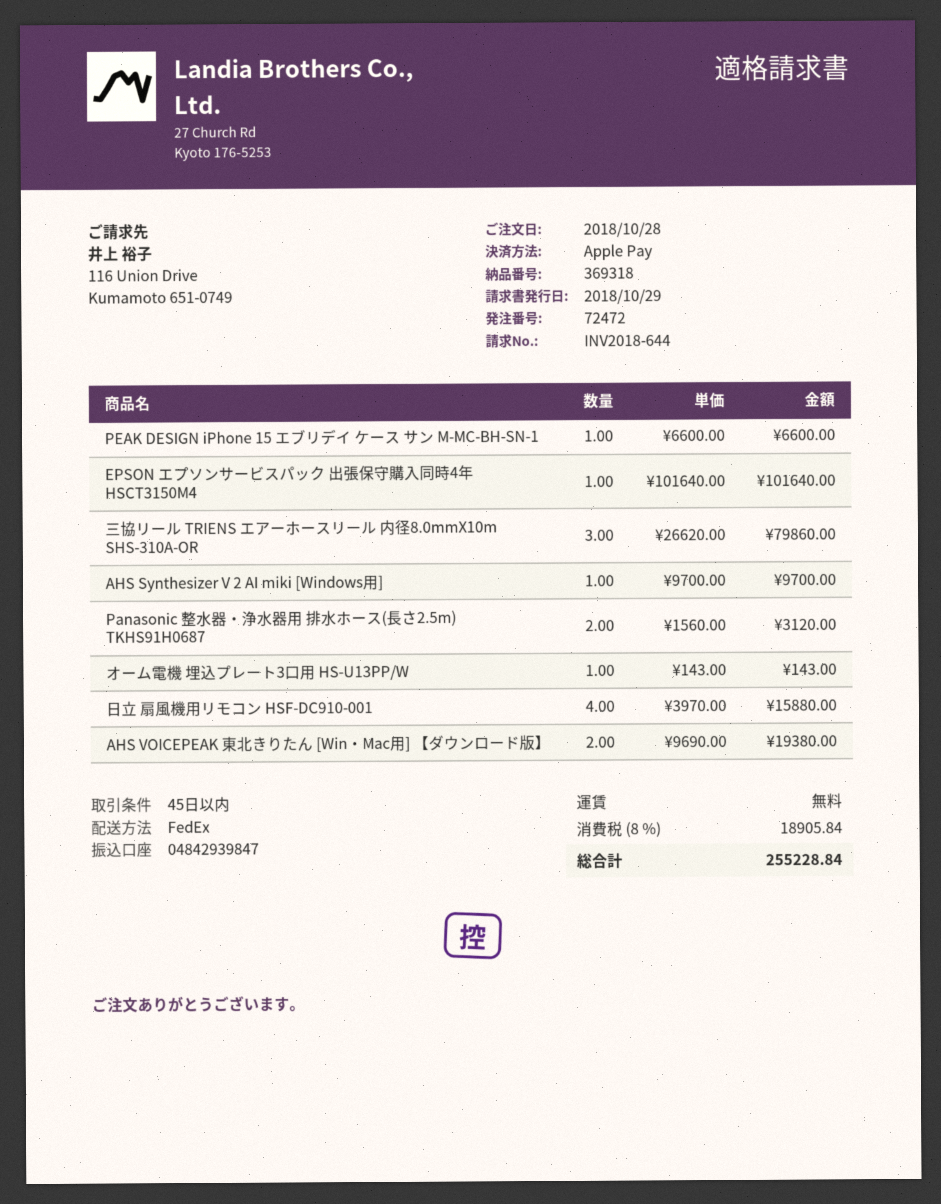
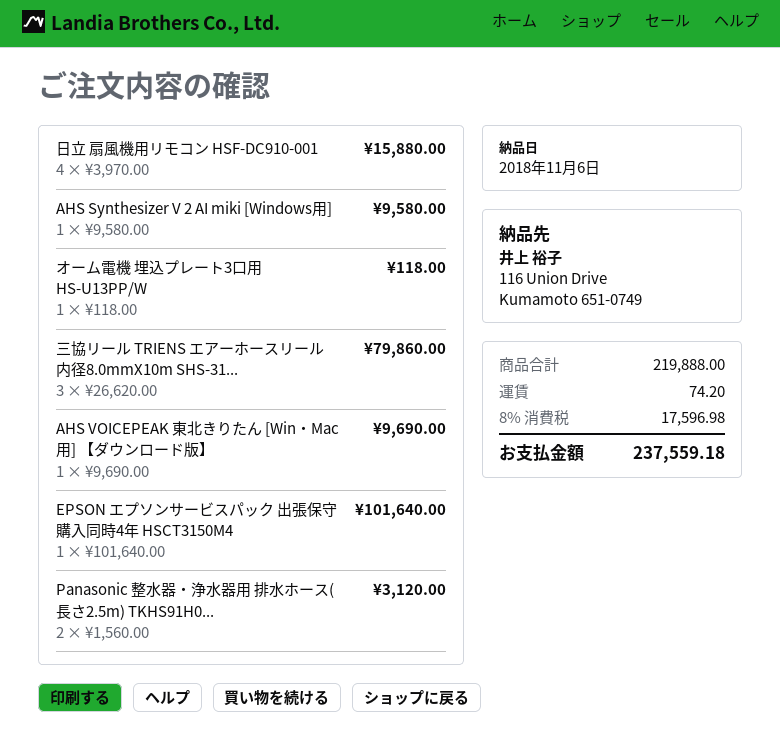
PEAK DESIGN iPhone 15 エブリデイ ケース サン M-MC-BH-SN-1: 1 x 6600.00 = 6600.00 -> none
AHS Synthesizer V 2 AI miki [Windows用]: 1 x 9700.00 = 9700.00 -> 1 x 9580.00 = 9580.00
オーム電機 埋込プレート3口用 HS-U13PP/W: 1 x 143.00 = 143.00 -> 1 x 118.00 = 118.00
AHS VOICEPEAK 東北きりたん [Win・Mac用] 【ダウンロード版】: 2 x 9690.00 = 19380.00 -> 1 x 9690.00 = 9690.00
shipping: 0.00 -> 74.20
tax: 8% = 18905.84 -> 8% = 17596.98
total: 255228.84 -> 237559.18

